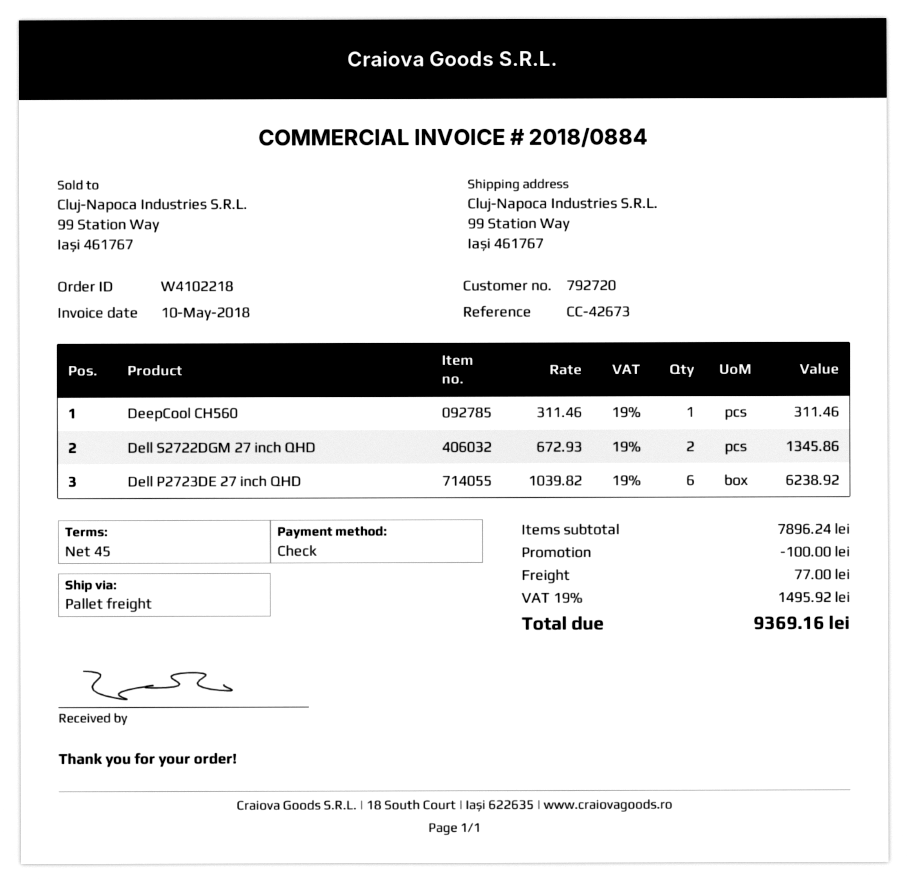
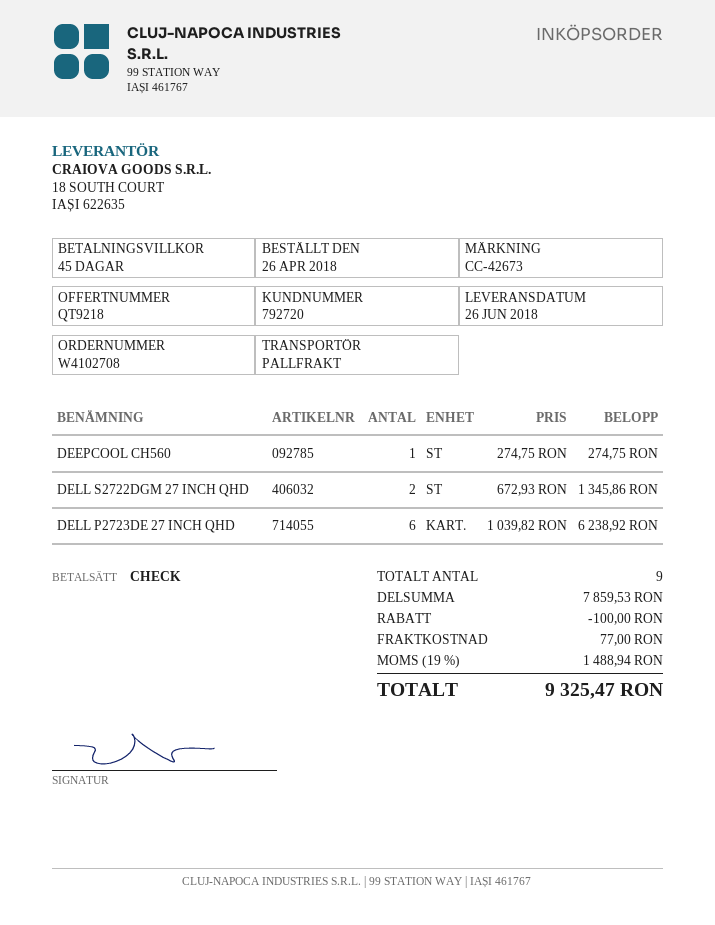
order number: W4102218 -> W4102708
DeepCool CH560: 1 x 311.46 = 311.46 -> 1 x 274.75 = 274.75
subtotal: 7896.24 -> 7859.53
tax: 19% = 1495.92 -> 19% = 1488.94
total: 9369.16 -> 9325.47

